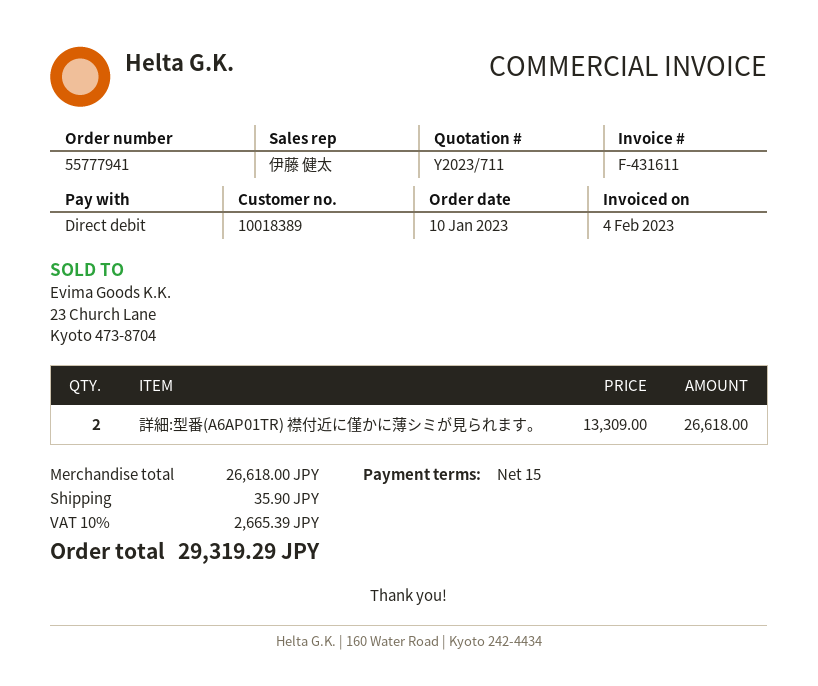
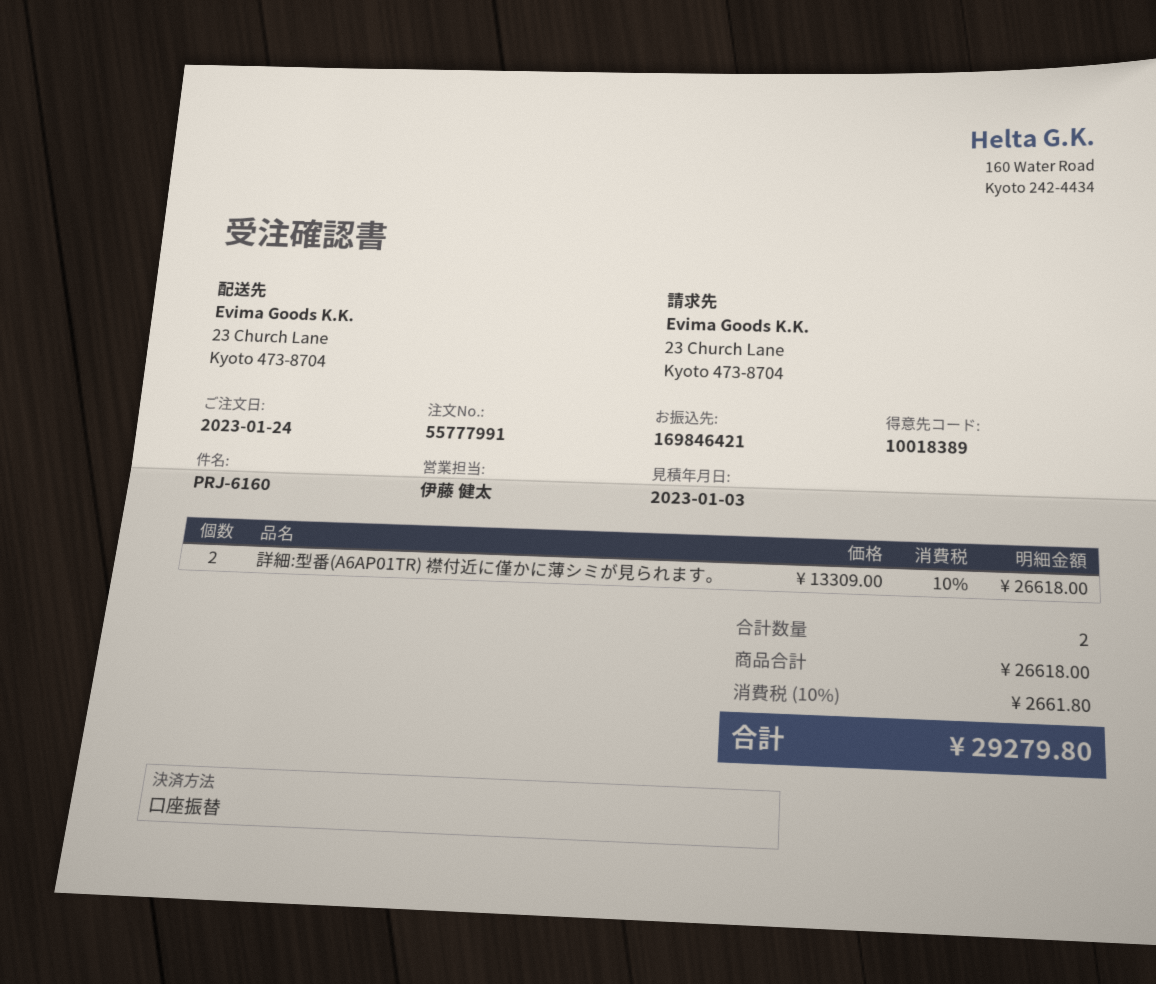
order number: 55777941 -> 55777991
order date: 2023-01-10 -> 2023-01-24
shipping: 35.90 -> none
tax: 10% = 2665.39 -> 10% = 2661.80
total: 29319.29 -> 29279.80

